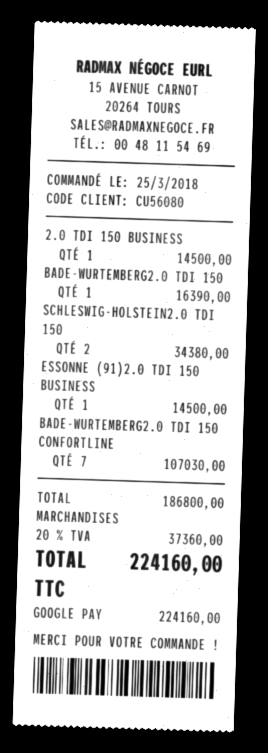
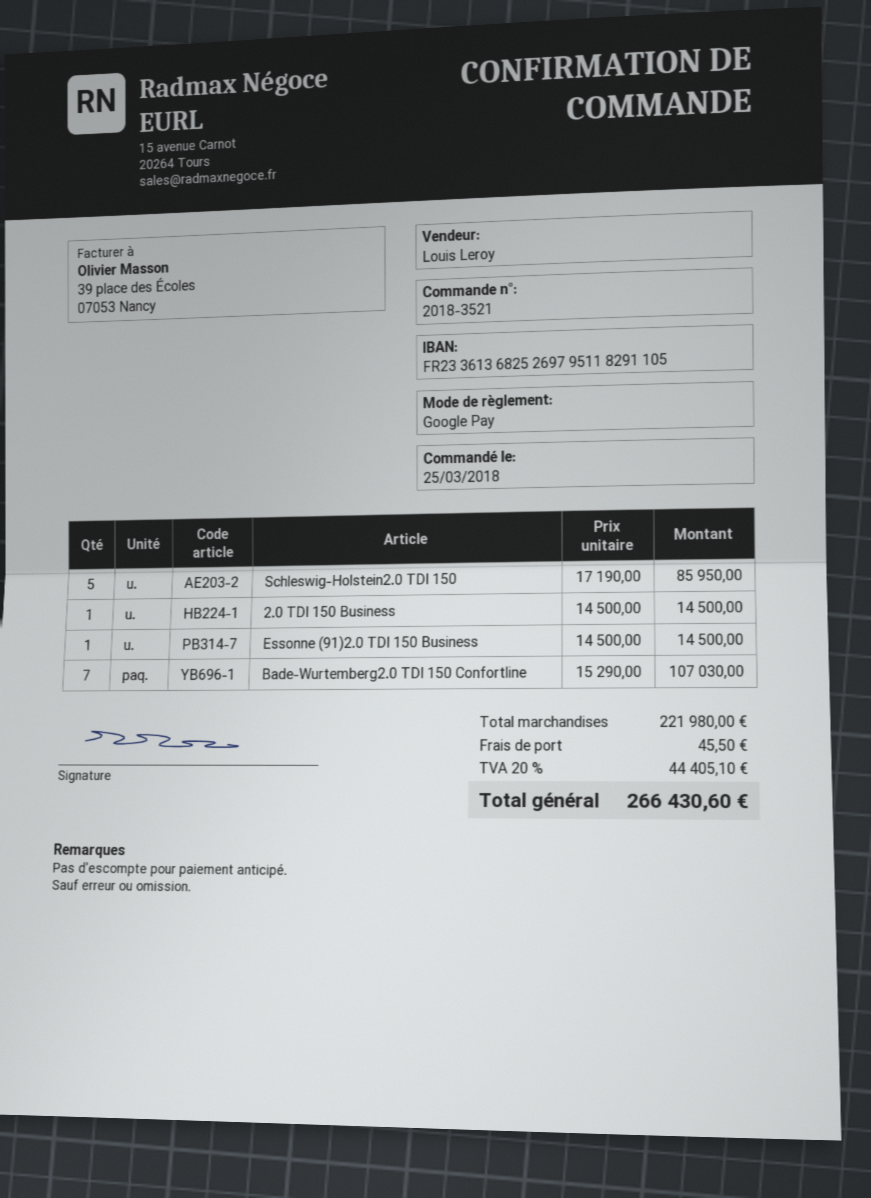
BADE-WURTEMBERG2.0 TDI 150: 1 for 16390.00 -> none
SCHLESWIG-HOLSTEIN2.0 TDI 150: 2 for 34380.00 -> 5 for 85950.00
subtotal: 186800.00 -> 221980.00
shipping: none -> 45.50
tax: 20% = 37360.00 -> 20% = 44405.10
total: 224160.00 -> 266430.60

